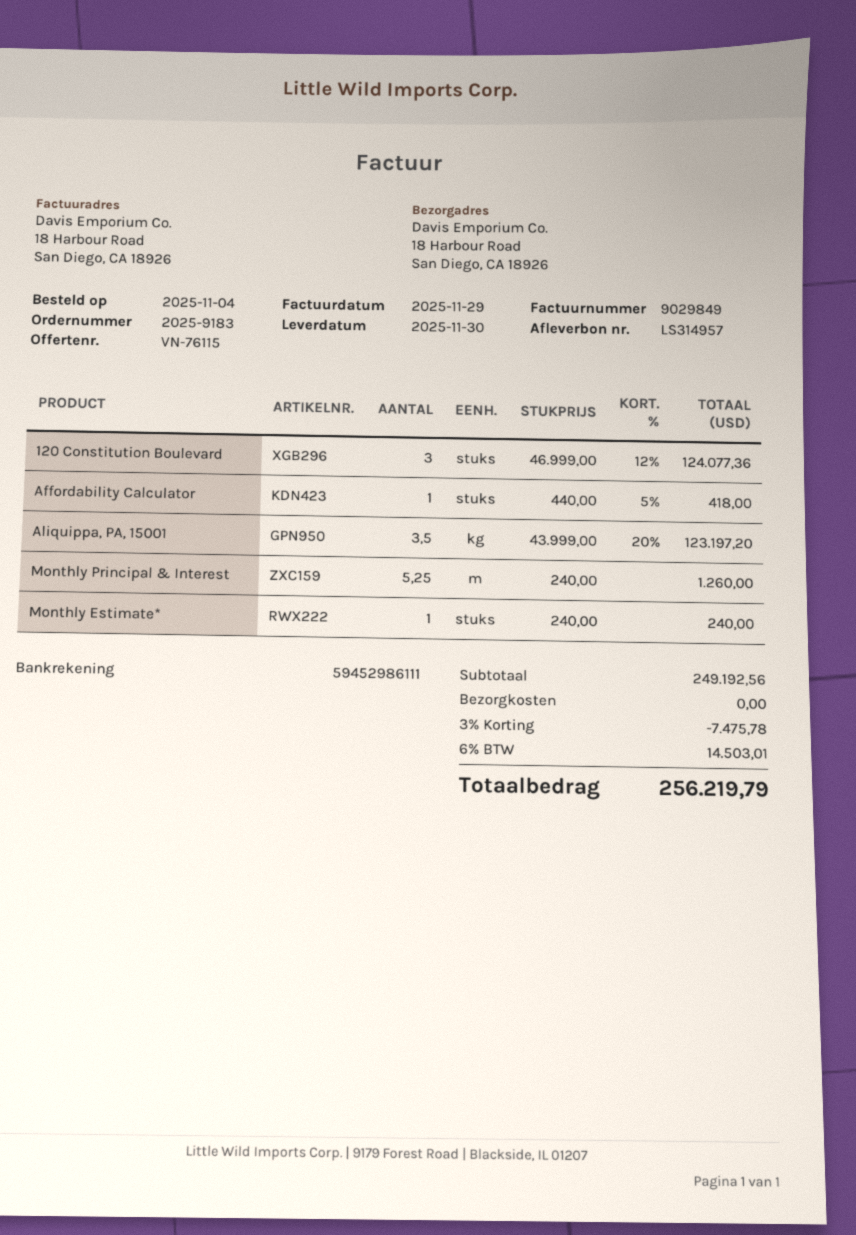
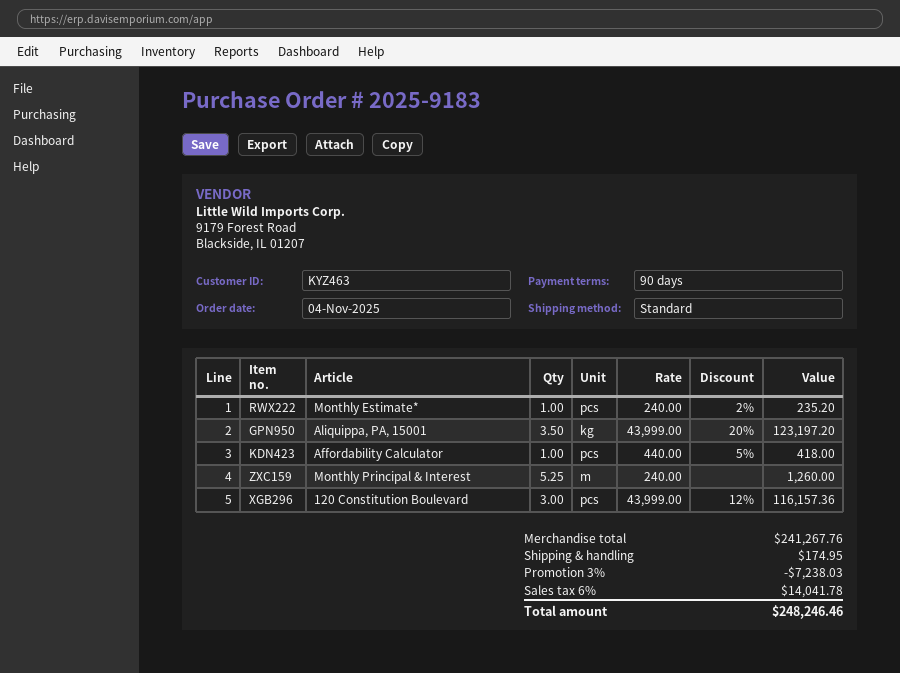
120 Constitution Boulevard: 3 x 46999.00 - 12% = 124077.36 -> 3 x 43999.00 - 12% = 116157.36
Monthly Estimate*: 1 x 240.00 = 240.00 -> 1 x 240.00 - 2% = 235.20
subtotal: 249192.56 -> 241267.76
discount: 3% = 7475.78 -> 3% = 7238.03
shipping: 0.00 -> 174.95
tax: 6% = 14503.01 -> 6% = 14041.78
total: 256219.79 -> 248246.46

